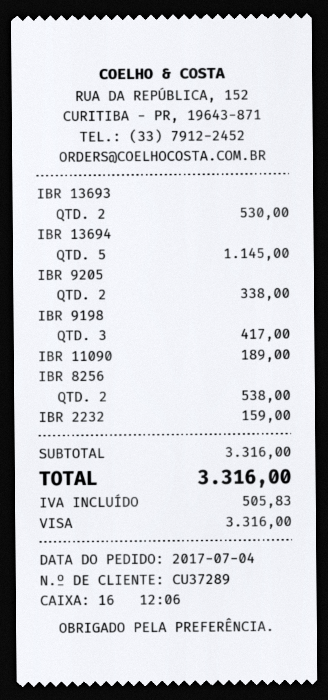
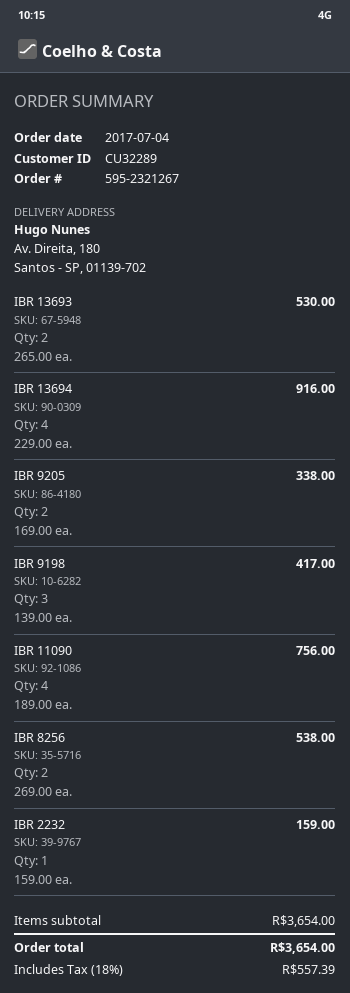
customer number: CU37289 -> CU32289
IBR 13694: 5 for 1145.00 -> 4 for 916.00
IBR 11090: 1 for 189.00 -> 4 for 756.00
subtotal: 3316.00 -> 3654.00
tax: 505.83 -> 557.39
total: 3316.00 -> 3654.00

